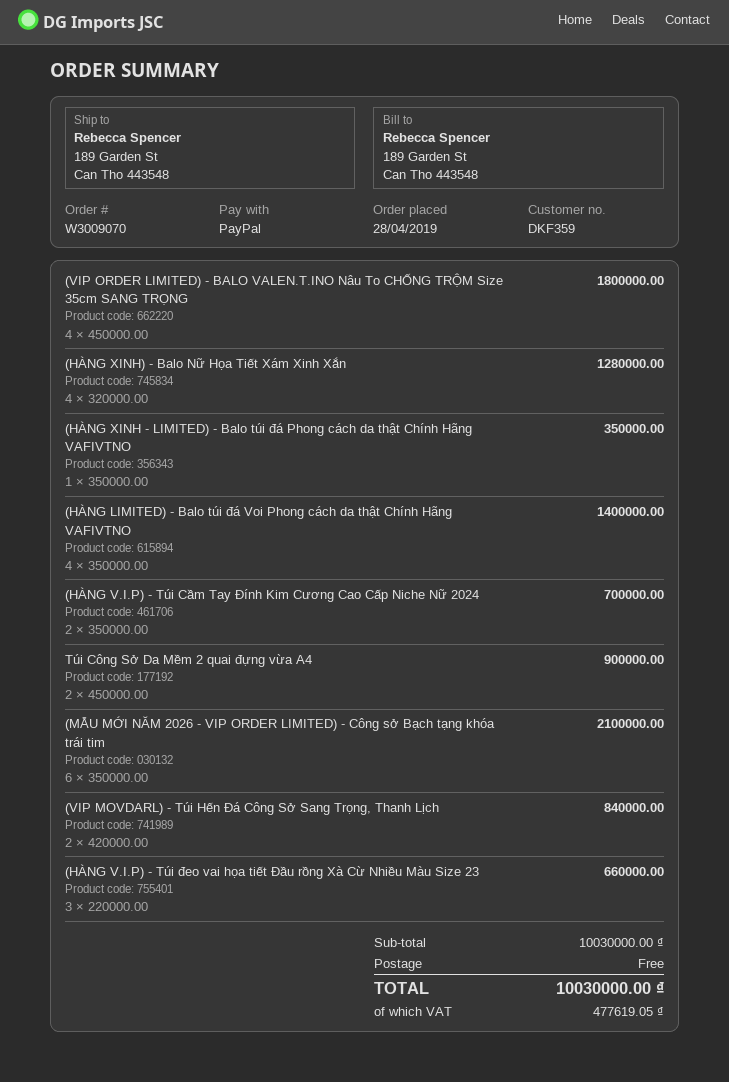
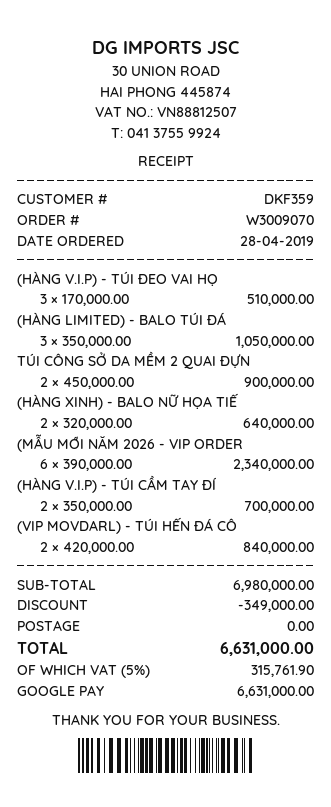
payment method: PayPal -> Google Pay
(VIP ORDER LIMITED) - BALO VALEN.T.INO Nâu To CHỐNG TRỘM Size 35cm SANG TRỌNG: 4 x 450000.00 = 1800000.00 -> none
(HÀNG XINH) - Balo Nữ Họa Tiết Xám Xinh Xắn: 4 x 320000.00 = 1280000.00 -> 2 x 320000.00 = 640000.00
(HÀNG XINH - LIMITED) - Balo túi đá Phong cách da thật Chính Hãng VAFIVTNO: 1 x 350000.00 = 350000.00 -> none
(HÀNG LIMITED) - Balo túi đá Voi Phong cách da thật Chính Hãng VAFIVTNO: 4 x 350000.00 = 1400000.00 -> 3 x 350000.00 = 1050000.00
(MẪU MỚI NĂM 2026 - VIP ORDER LIMITED) - Công sở Bạch tạng khóa trái tim: 6 x 350000.00 = 2100000.00 -> 6 x 390000.00 = 2340000.00
(HÀNG V.I.P) - Túi đeo vai họa tiết Đầu rồng Xà Cừ Nhiều Màu Size 23: 3 x 220000.00 = 660000.00 -> 3 x 170000.00 = 510000.00
subtotal: 10030000.00 -> 6980000.00
discount: none -> 349000.00
tax: 477619.05 -> 315761.90
total: 10030000.00 -> 6631000.00

